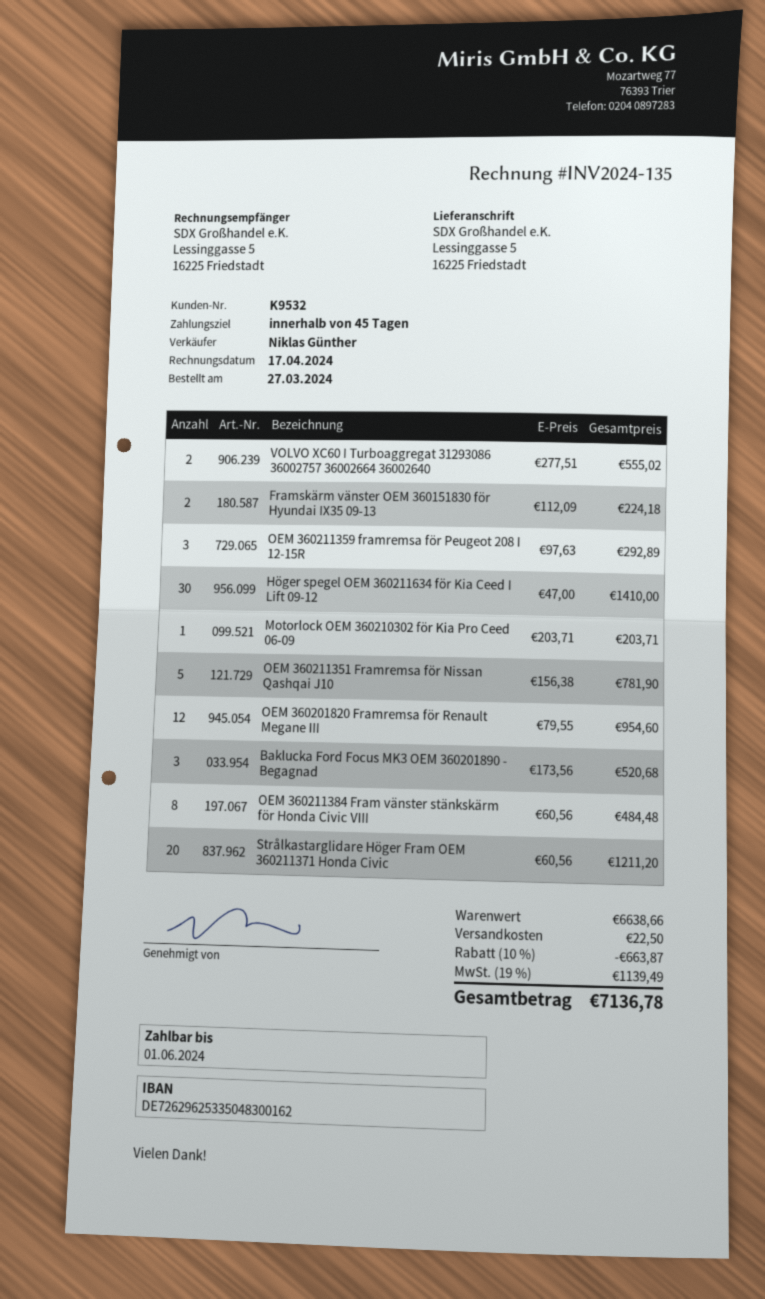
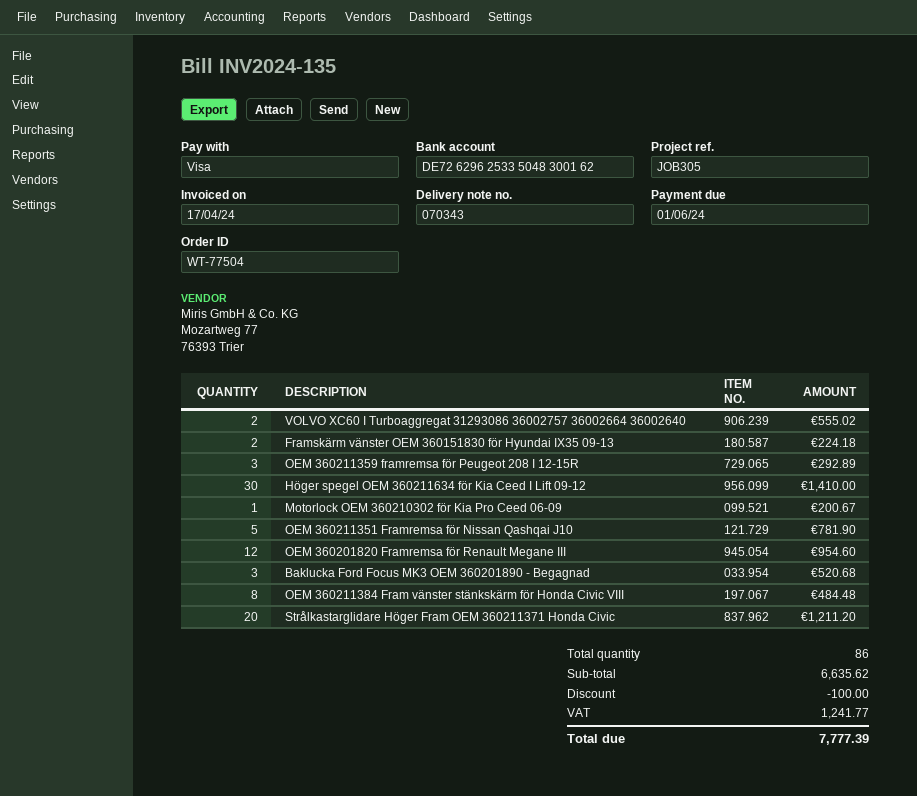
Motorlock OEM 360210302 för Kia Pro Ceed 06-09: 1 for 203.71 -> 1 for 200.67
subtotal: 6638.66 -> 6635.62
discount: 663.87 -> 100.00
shipping: 22.50 -> none
tax: 1139.49 -> 1241.77
total: 7136.78 -> 7777.39

